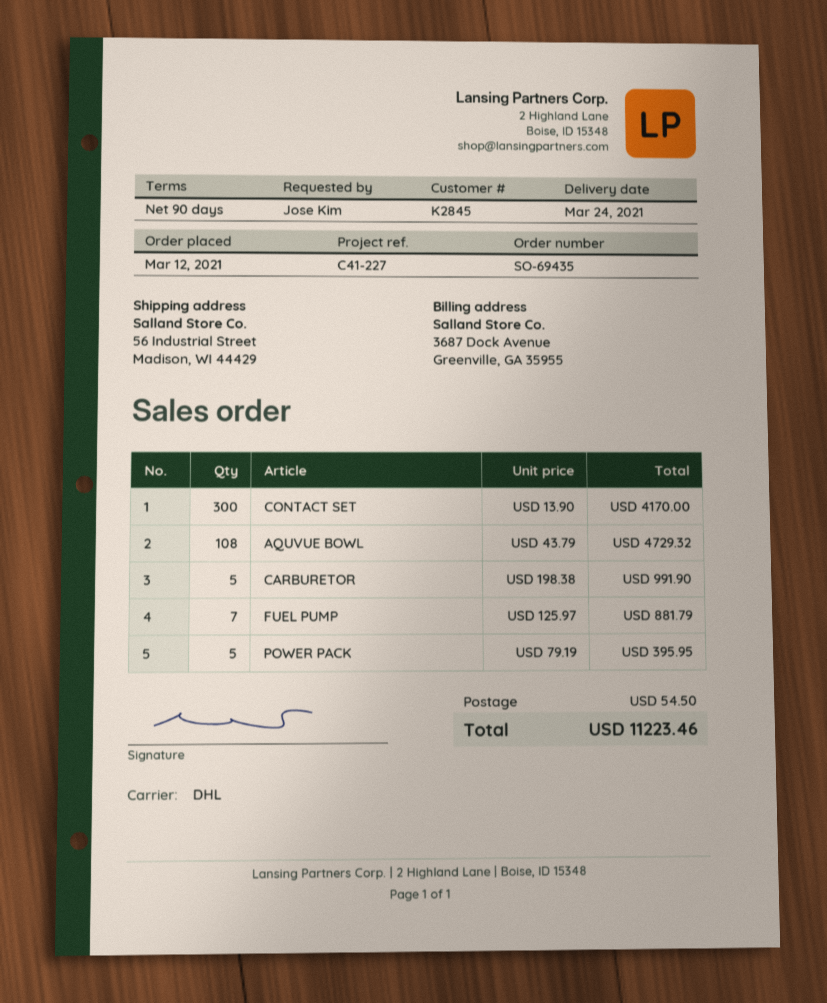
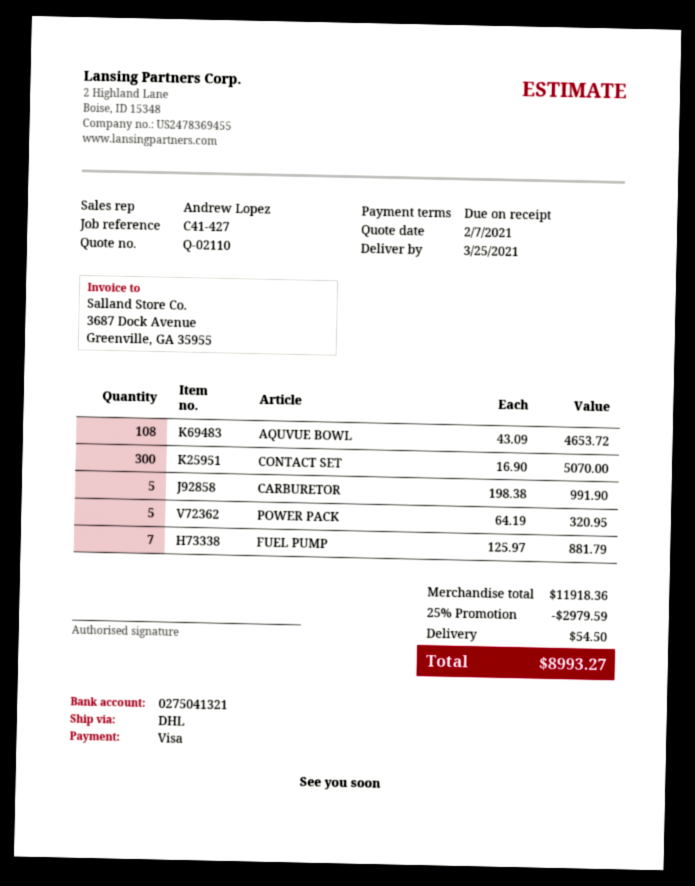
delivery date: 2021-03-24 -> 2021-03-25
payment terms: 90 days -> on receipt
reference: C41-227 -> C41-427
CONTACT SET: 300 x 13.90 = 4170.00 -> 300 x 16.90 = 5070.00
AQUVUE BOWL: 108 x 43.79 = 4729.32 -> 108 x 43.09 = 4653.72
POWER PACK: 5 x 79.19 = 395.95 -> 5 x 64.19 = 320.95
discount: none -> 25% = 2979.59
total: 11223.46 -> 8993.27

